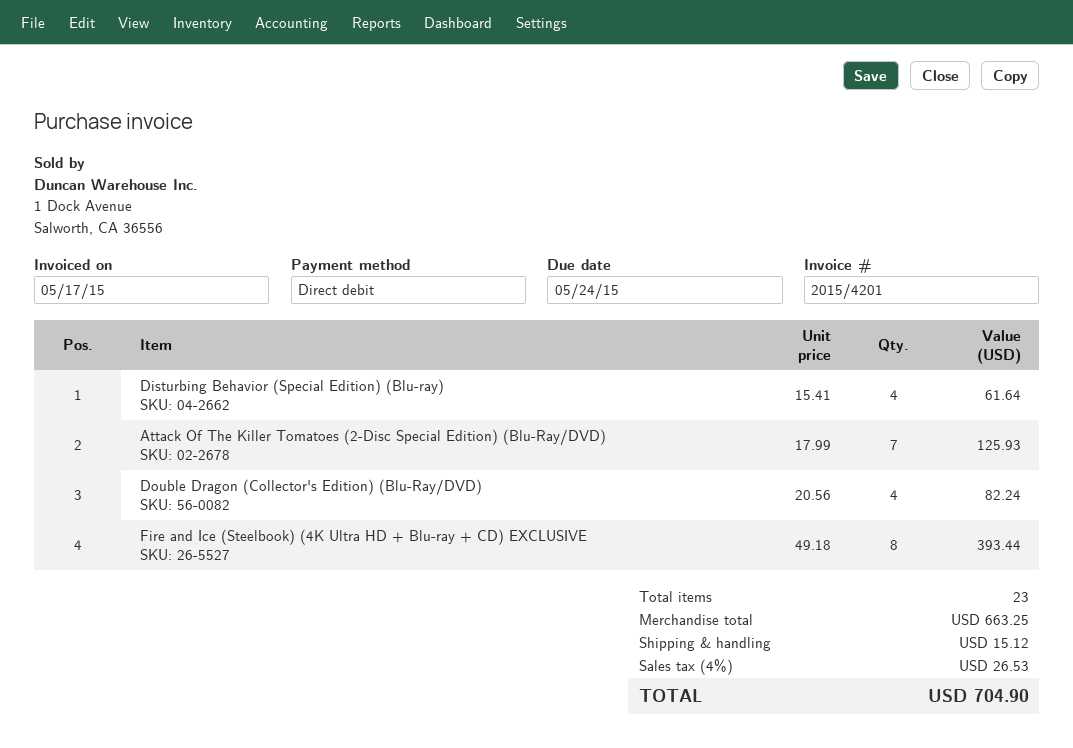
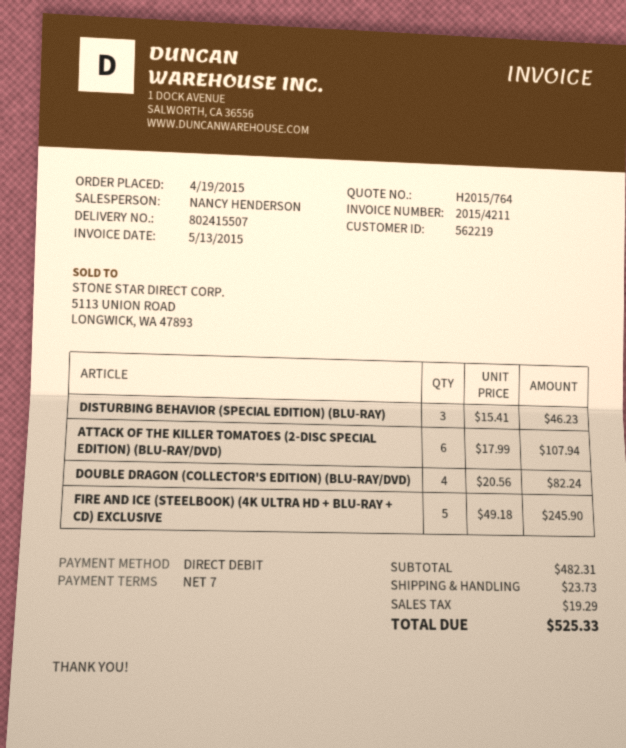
invoice number: 2015/4201 -> 2015/4211
invoice date: 2015-05-17 -> 2015-05-13
Disturbing Behavior (Special Edition) (Blu-ray): 4 x 15.41 = 61.64 -> 3 x 15.41 = 46.23
Attack Of The Killer Tomatoes (2-Disc Special Edition) (Blu-Ray/DVD): 7 x 17.99 = 125.93 -> 6 x 17.99 = 107.94
Fire and Ice (Steelbook) (4K Ultra HD + Blu-ray + CD) EXCLUSIVE: 8 x 49.18 = 393.44 -> 5 x 49.18 = 245.90
subtotal: 663.25 -> 482.31
shipping: 15.12 -> 23.73
tax: 26.53 -> 19.29
total: 704.90 -> 525.33

